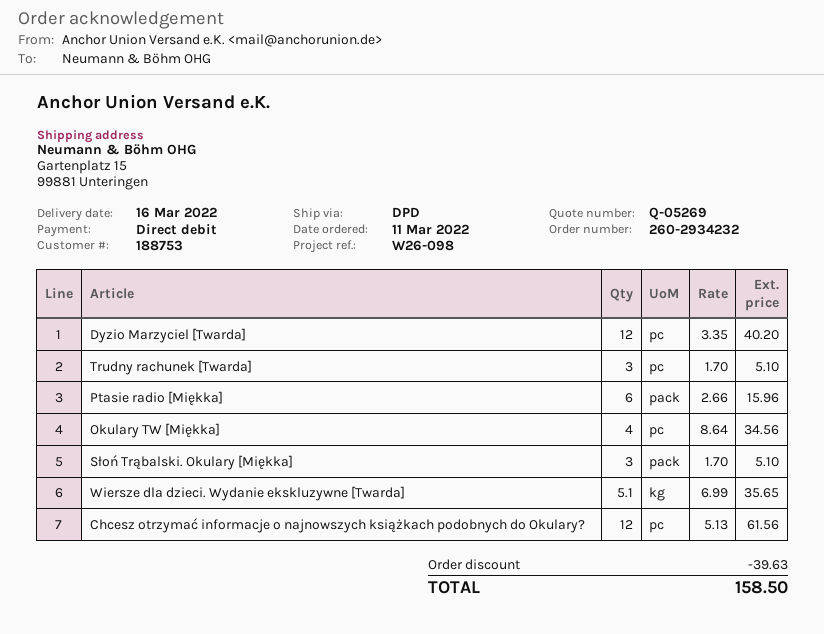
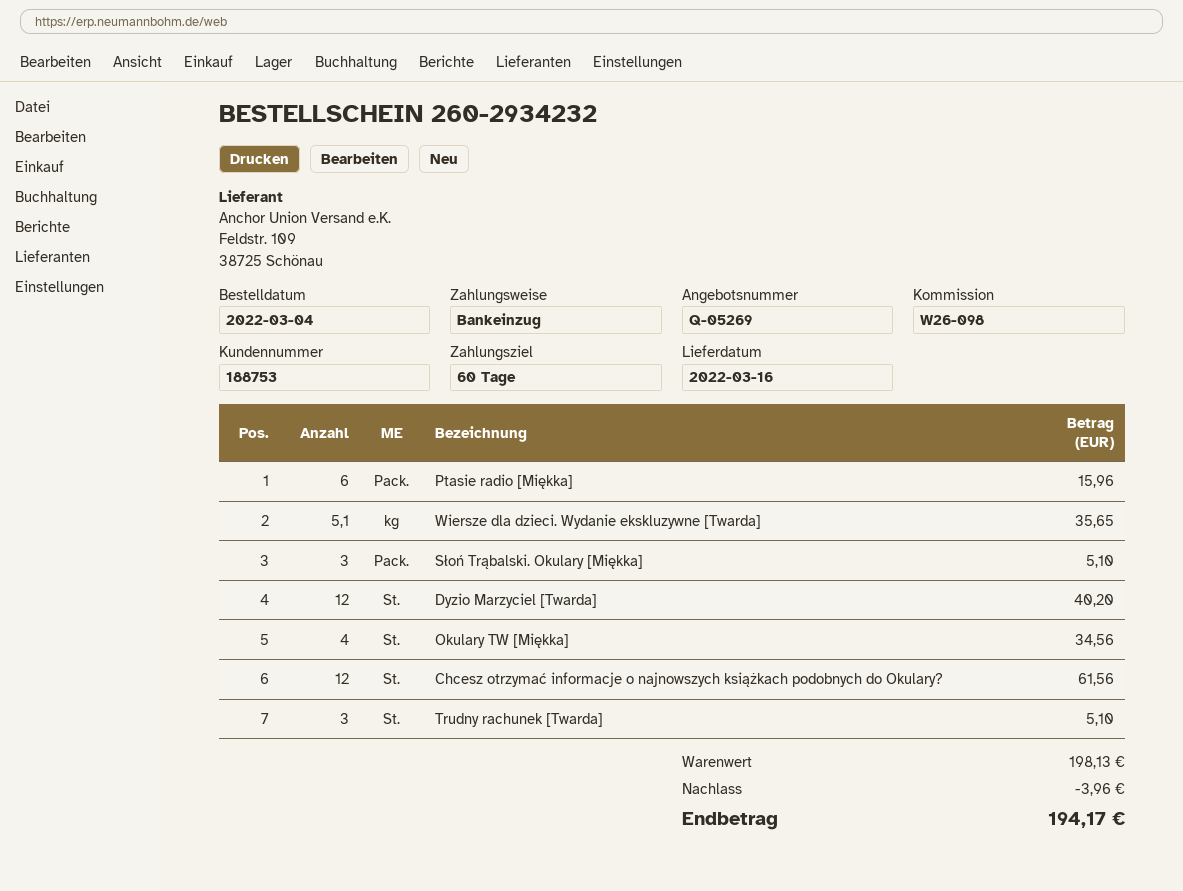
order date: 2022-03-11 -> 2022-03-04
discount: 39.63 -> 3.96
total: 158.50 -> 194.17

